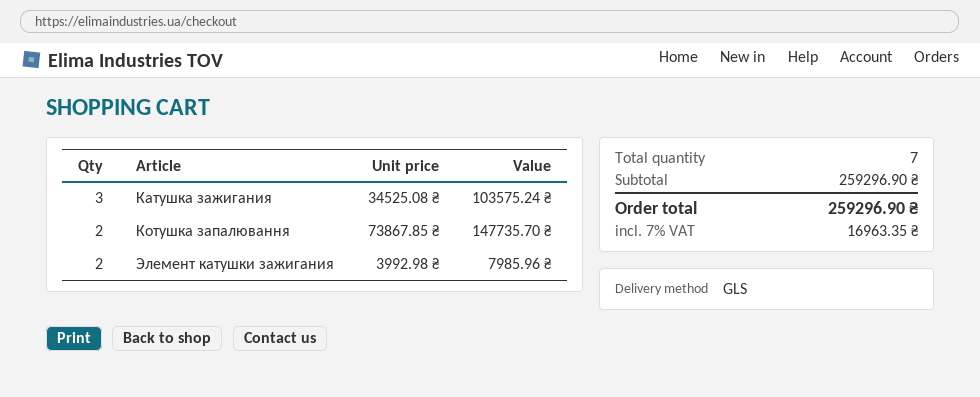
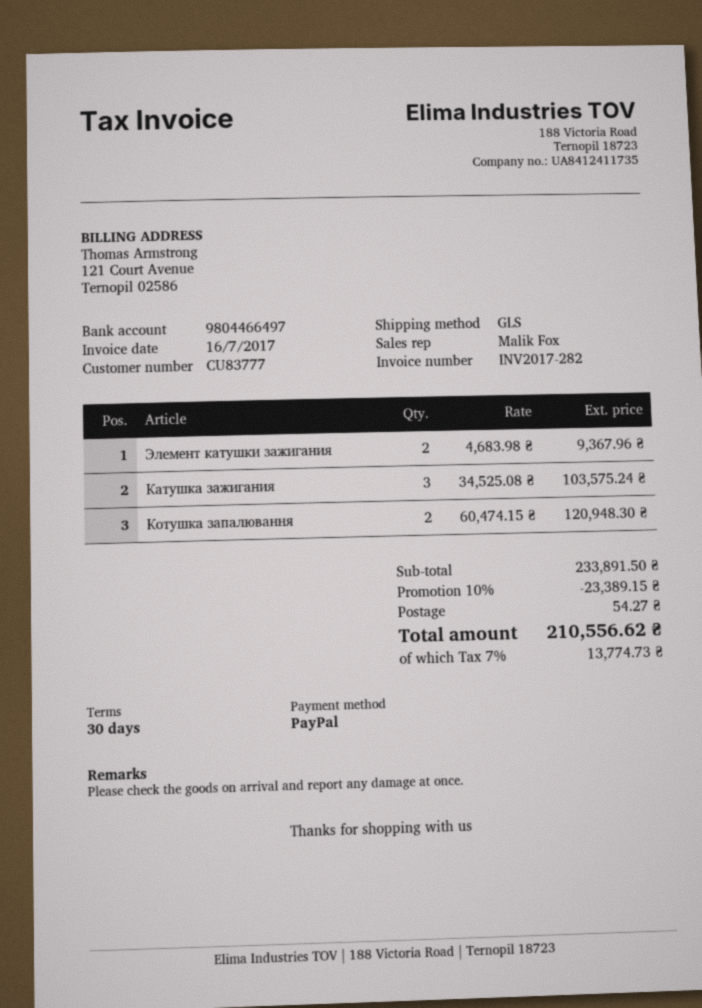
Котушка запалювання: 2 x 73867.85 = 147735.70 -> 2 x 60474.15 = 120948.30
Элемент катушки зажигания: 2 x 3992.98 = 7985.96 -> 2 x 4683.98 = 9367.96
subtotal: 259296.90 -> 233891.50
discount: none -> 10% = 23389.15
shipping: none -> 54.27
tax: 7% = 16963.35 -> 7% = 13774.73
total: 259296.90 -> 210556.62

